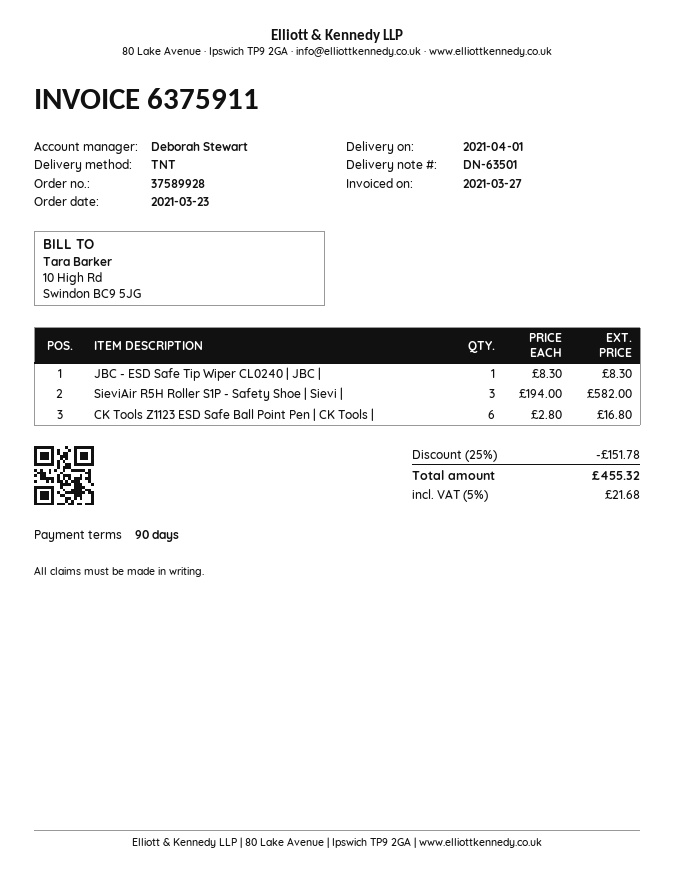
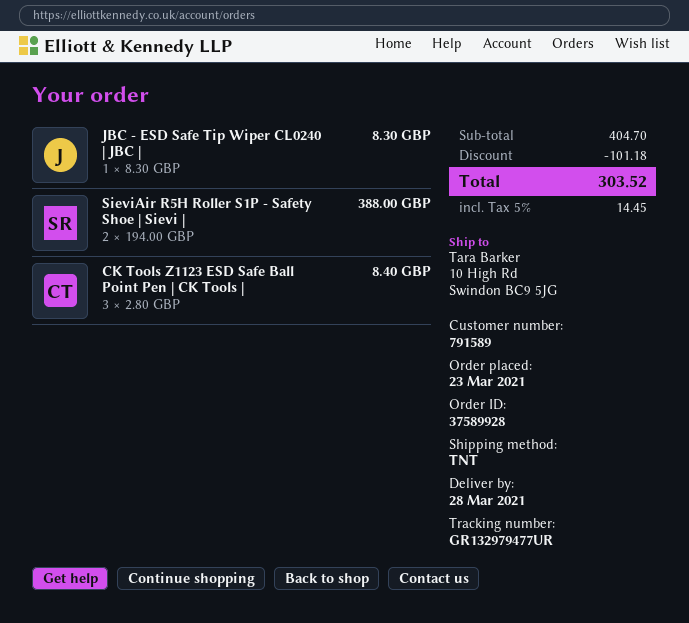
delivery date: 2021-04-01 -> 2021-03-28
SieviAir R5H Roller S1P - Safety Shoe | Sievi |: 3 x 194.00 = 582.00 -> 2 x 194.00 = 388.00
CK Tools Z1123 ESD Safe Ball Point Pen | CK Tools |: 6 x 2.80 = 16.80 -> 3 x 2.80 = 8.40
discount: 151.78 -> 101.18
tax: 5% = 21.68 -> 5% = 14.45
total: 455.32 -> 303.52

